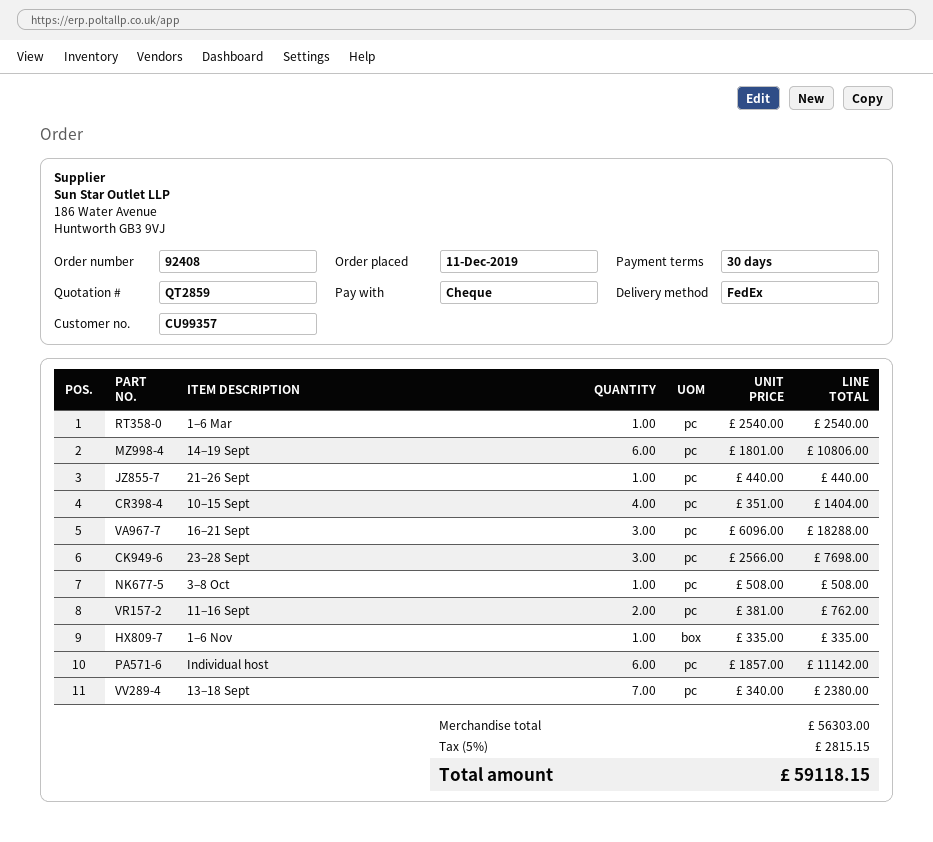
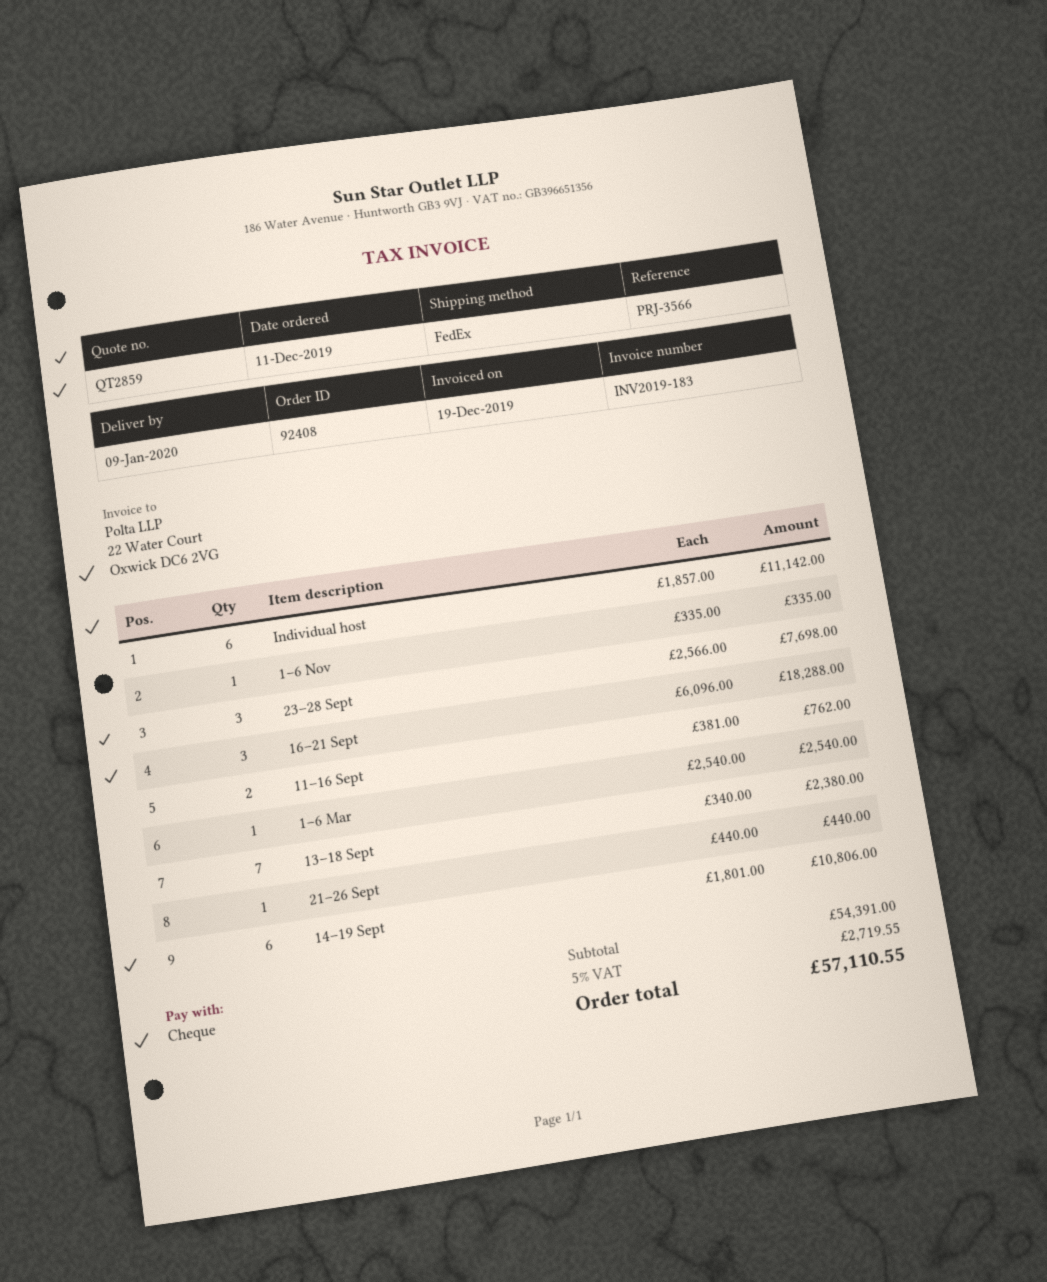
10–15 Sept: 4 x 351.00 = 1404.00 -> none
3–8 Oct: 1 x 508.00 = 508.00 -> none
subtotal: 56303.00 -> 54391.00
tax: 5% = 2815.15 -> 5% = 2719.55
total: 59118.15 -> 57110.55

